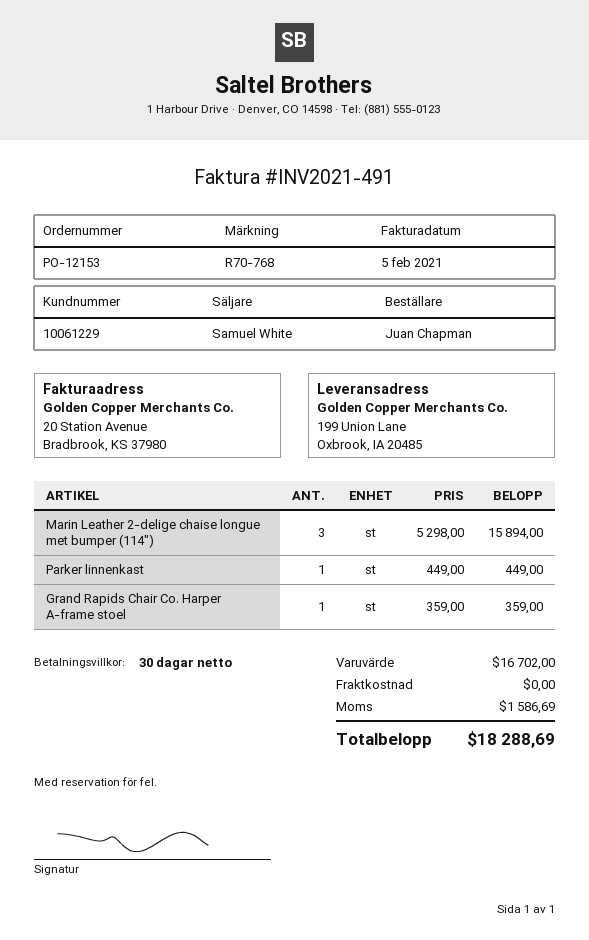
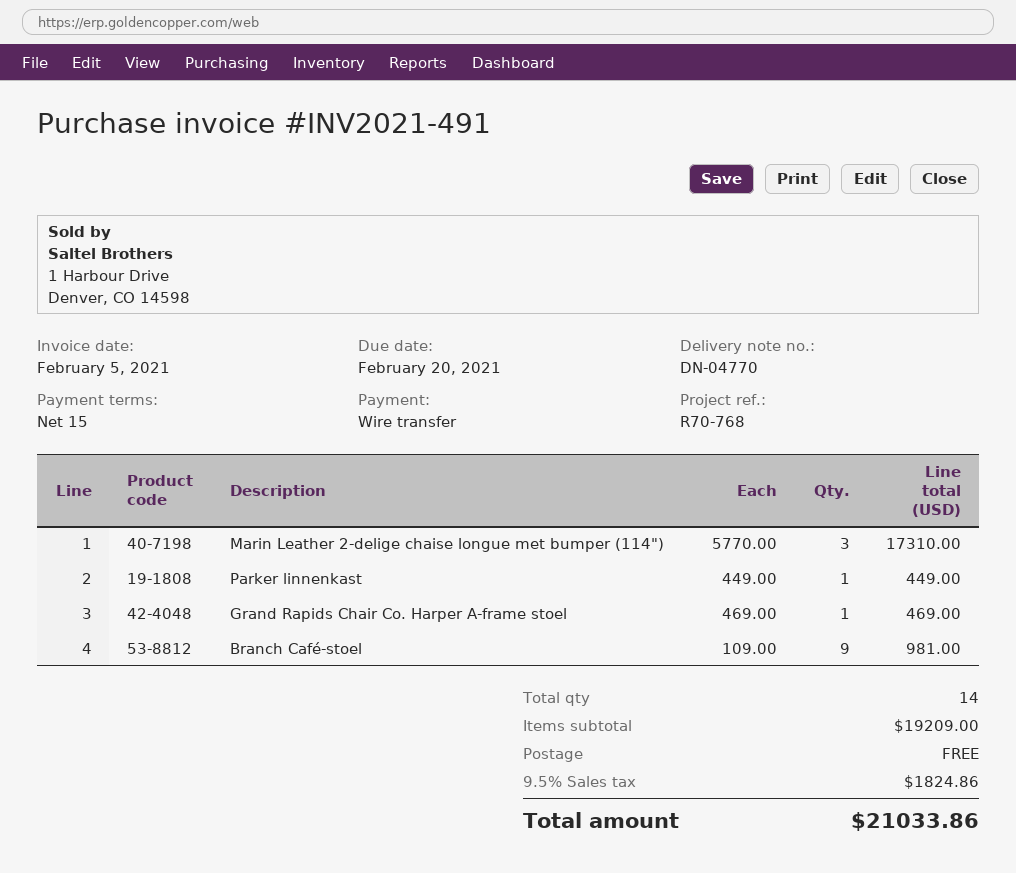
payment terms: 30 days -> 15 days
Marin Leather 2-delige chaise longue met bumper (114"): 3 x 5298.00 = 15894.00 -> 3 x 5770.00 = 17310.00
Grand Rapids Chair Co. Harper A-frame stoel: 1 x 359.00 = 359.00 -> 1 x 469.00 = 469.00
Branch Café-stoel: none -> 9 x 109.00 = 981.00
subtotal: 16702.00 -> 19209.00
tax: 1586.69 -> 1824.86
total: 18288.69 -> 21033.86

